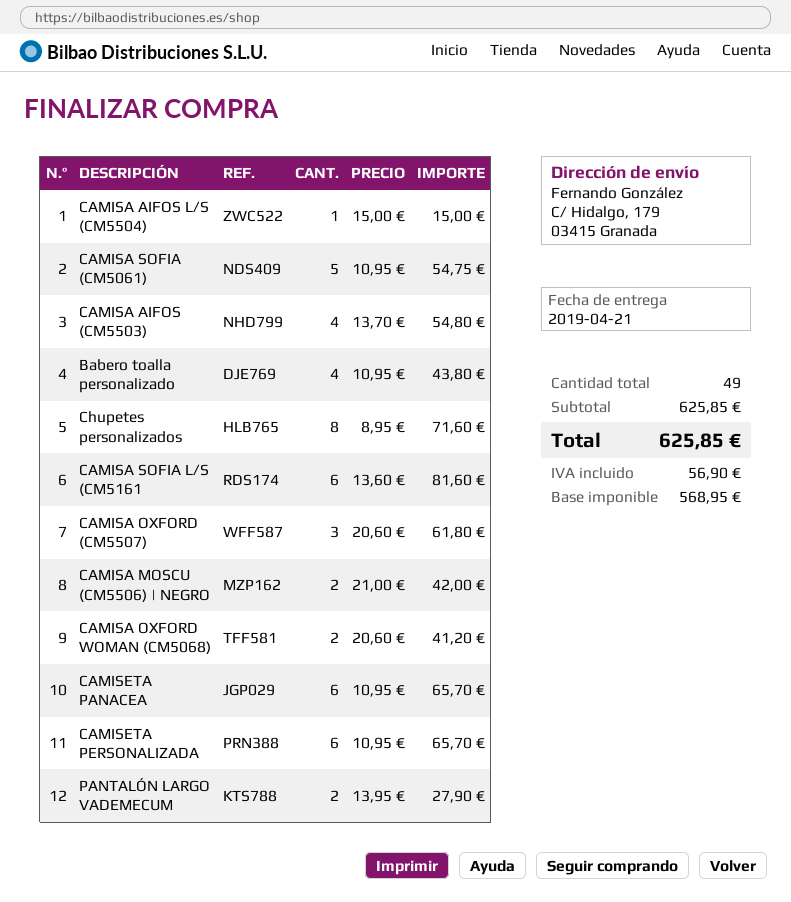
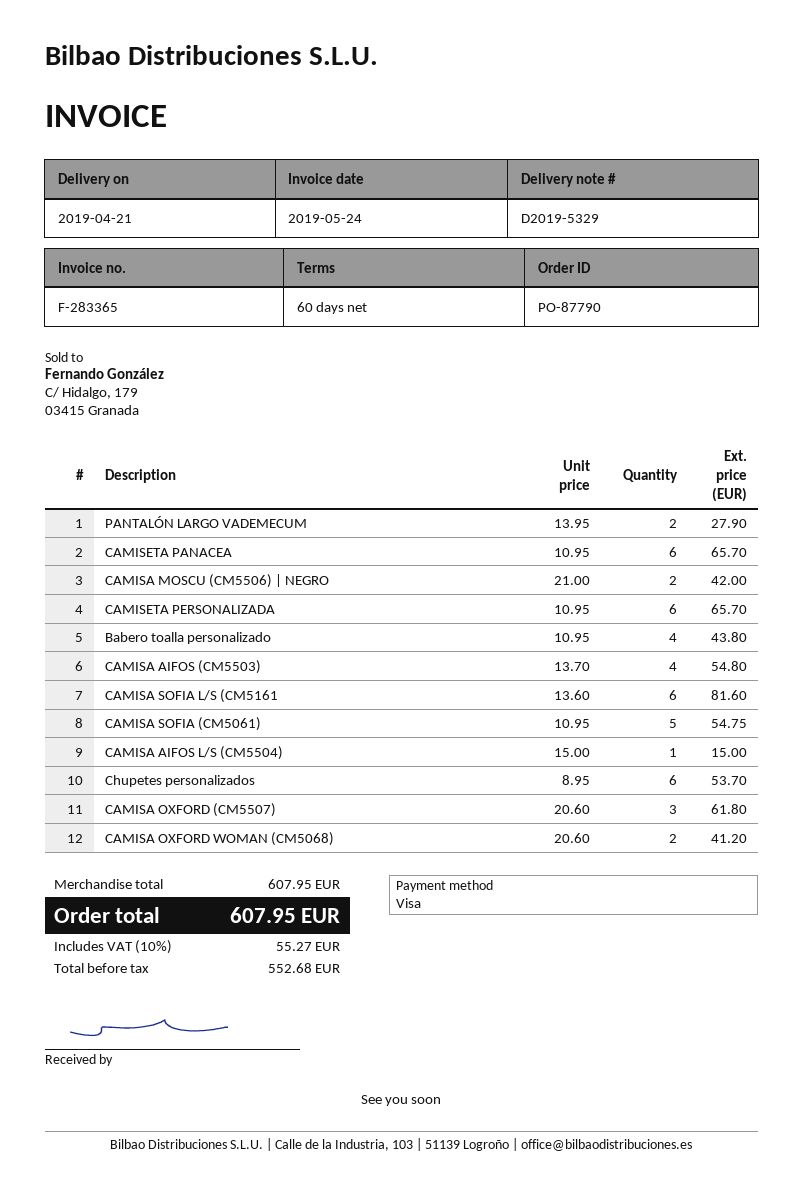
Chupetes personalizados: 8 x 8.95 = 71.60 -> 6 x 8.95 = 53.70
subtotal: 625.85 -> 607.95
net: 568.95 -> 552.68
tax: 56.90 -> 55.27
total: 625.85 -> 607.95

